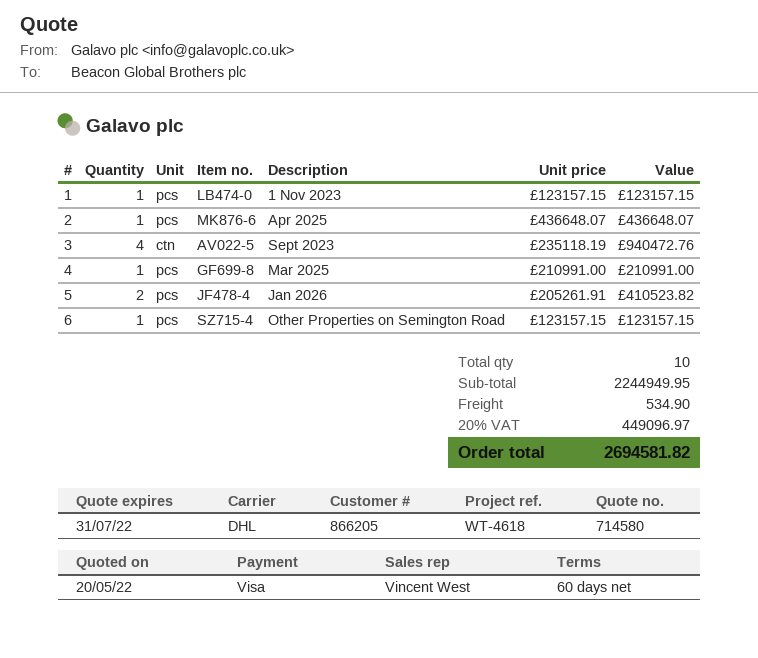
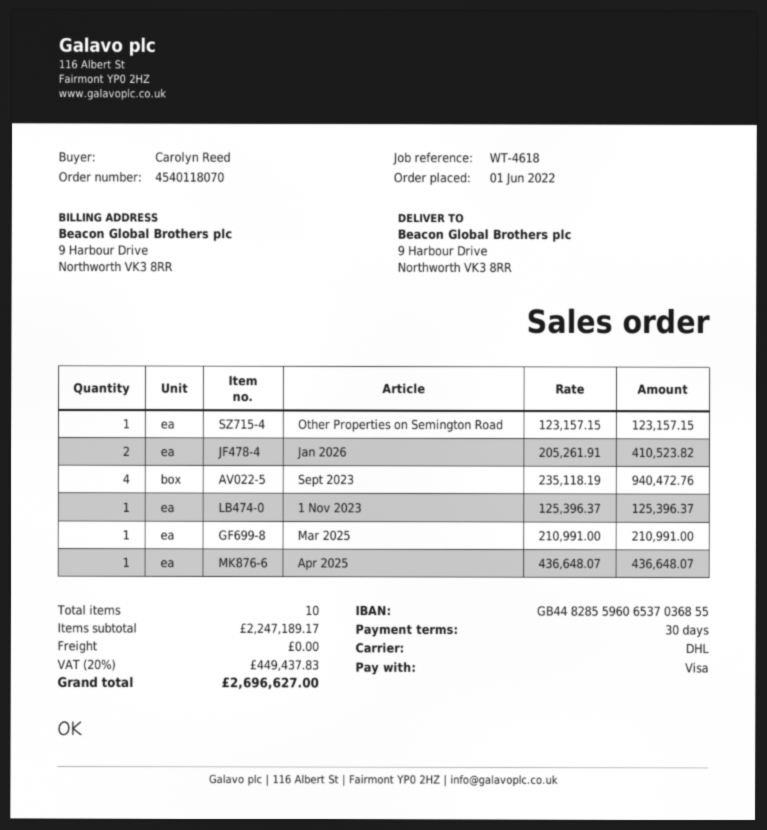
payment terms: 60 days -> 30 days
1 Nov 2023: 1 x 123157.15 = 123157.15 -> 1 x 125396.37 = 125396.37
subtotal: 2244949.95 -> 2247189.17
shipping: 534.90 -> 0.00
tax: 20% = 449096.97 -> 20% = 449437.83
total: 2694581.82 -> 2696627.00

